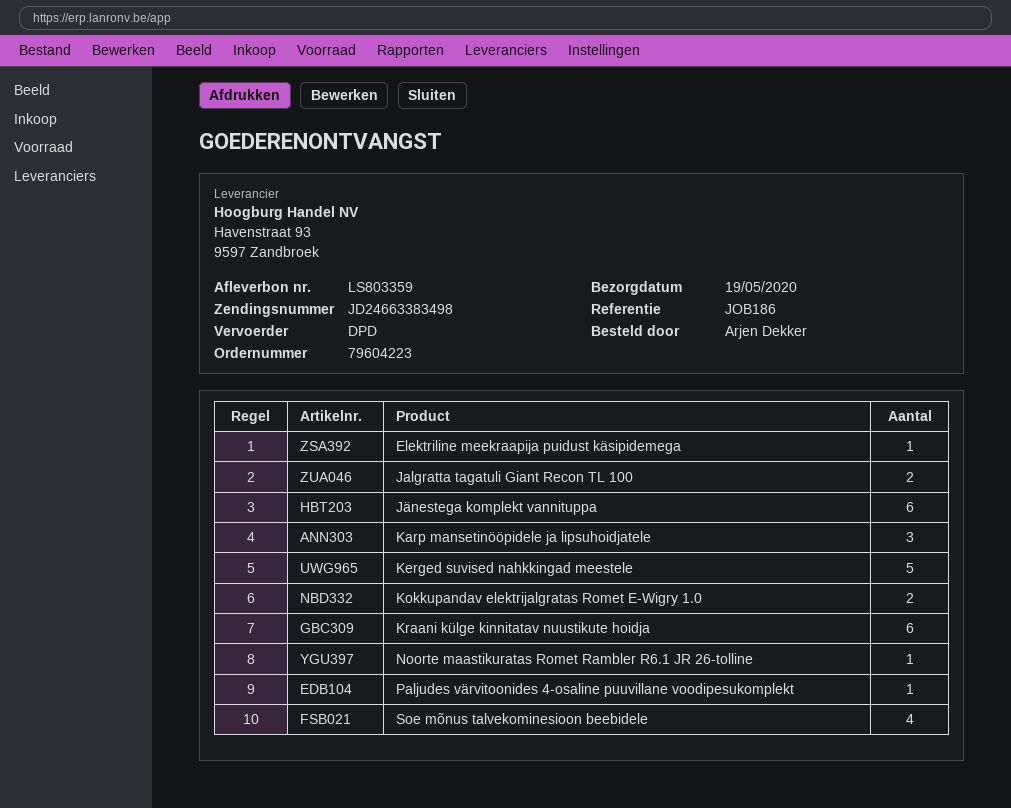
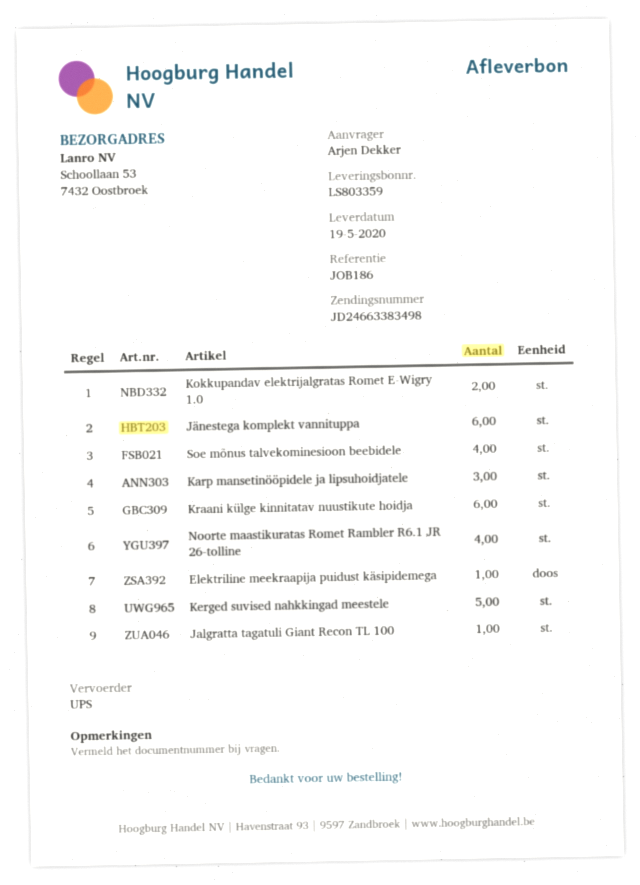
shipping method: DPD -> UPS
Jalgratta tagatuli Giant Recon TL 100: 2 -> 1
Noorte maastikuratas Romet Rambler R6.1 JR 26-tolline: 1 -> 4
Paljudes värvitoonides 4-osaline puuvillane voodipesukomplekt: 1 -> none

